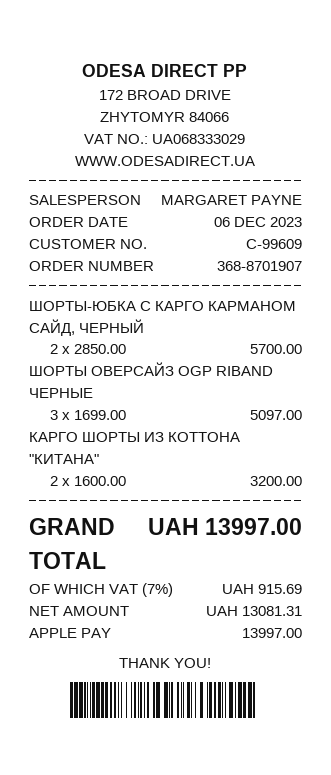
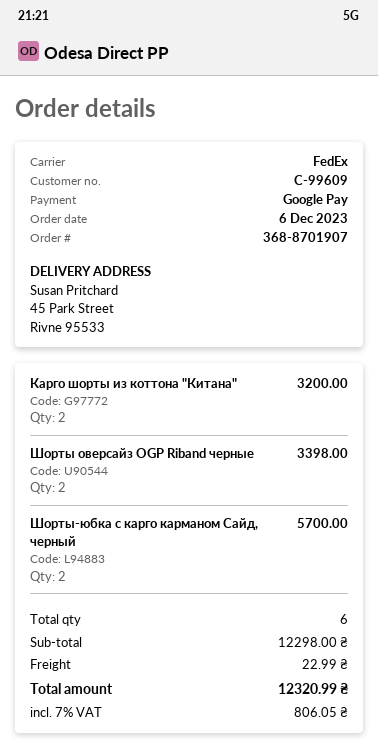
payment method: Apple Pay -> Google Pay
ШОРТЫ ОВЕРСАЙЗ OGP RIBAND ЧЕРНЫЕ: 3 for 5097.00 -> 2 for 3398.00
shipping: none -> 22.99
tax: 7% = 915.69 -> 7% = 806.05
total: 13997.00 -> 12320.99

